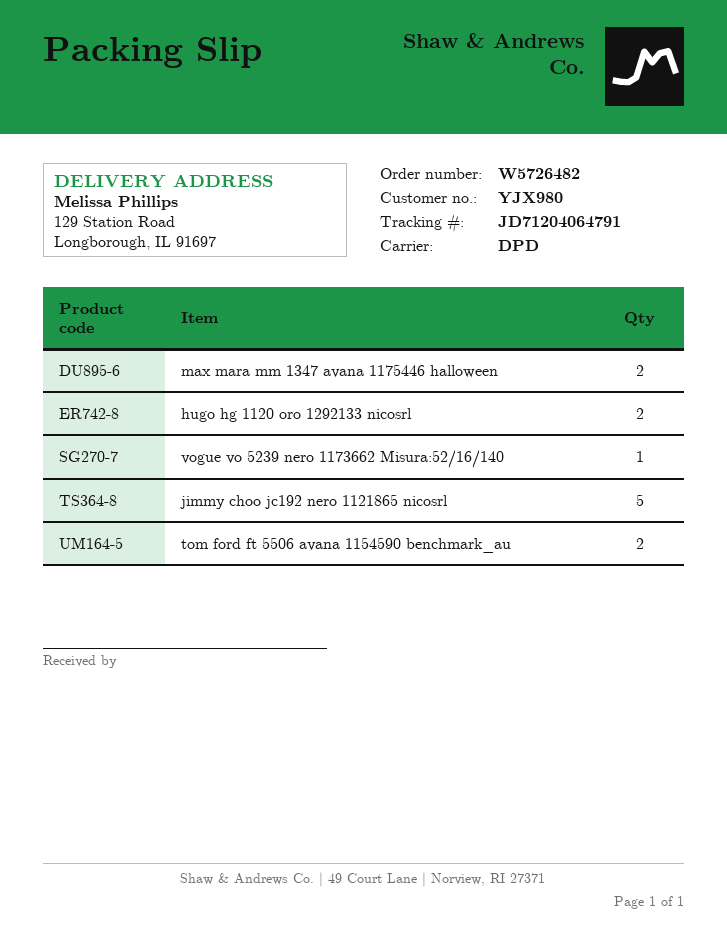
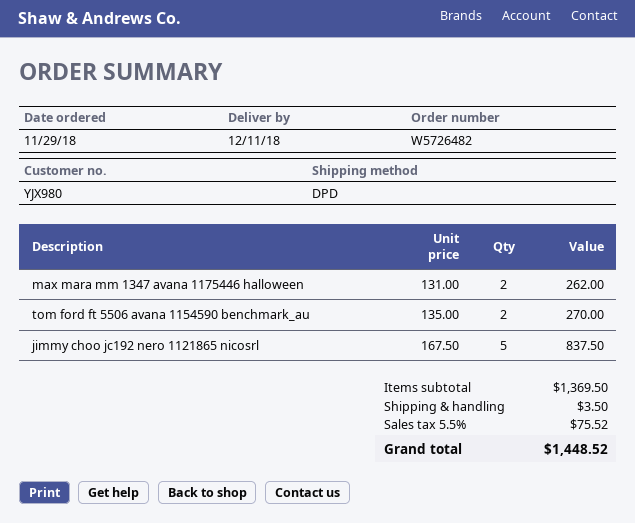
hugo hg 1120 oro 1292133 nicosrl: 2 -> none
vogue vo 5239 nero 1173662 Misura:52/16/140: 1 -> none

